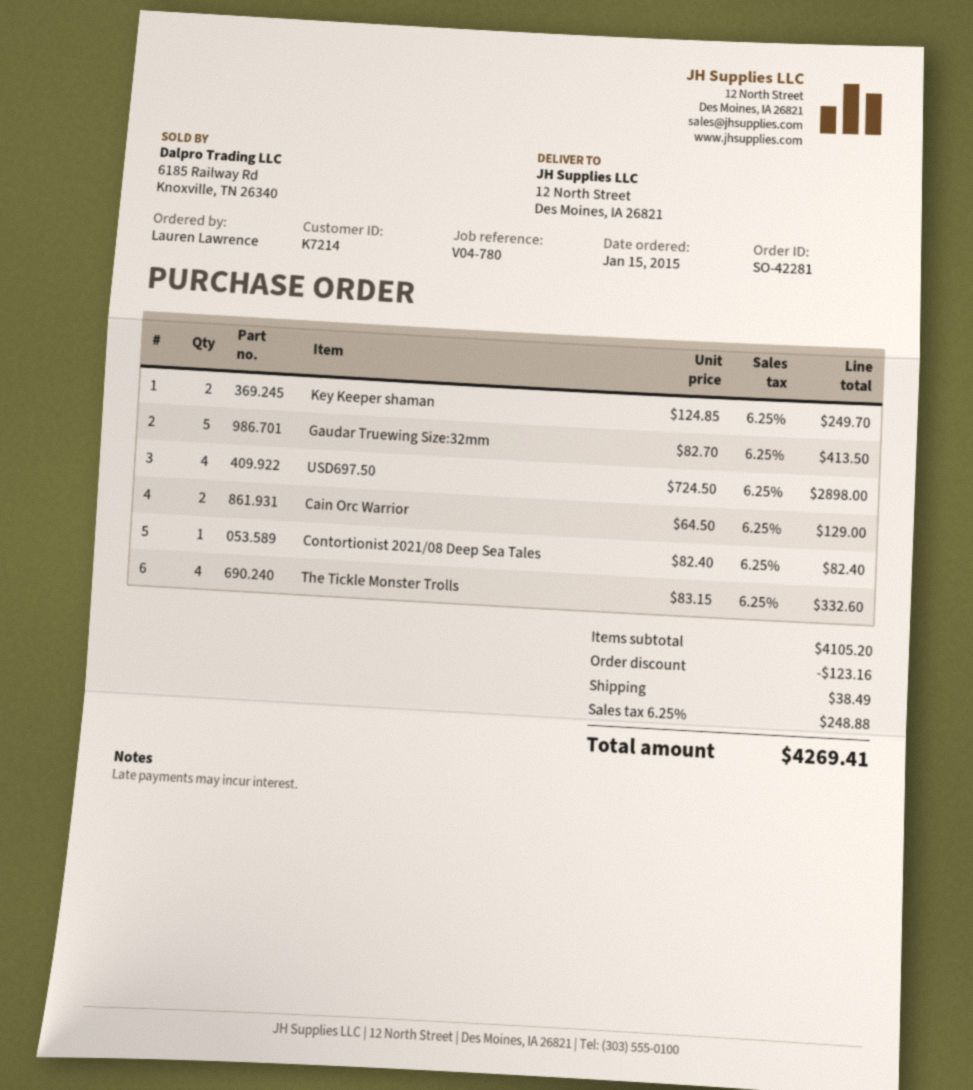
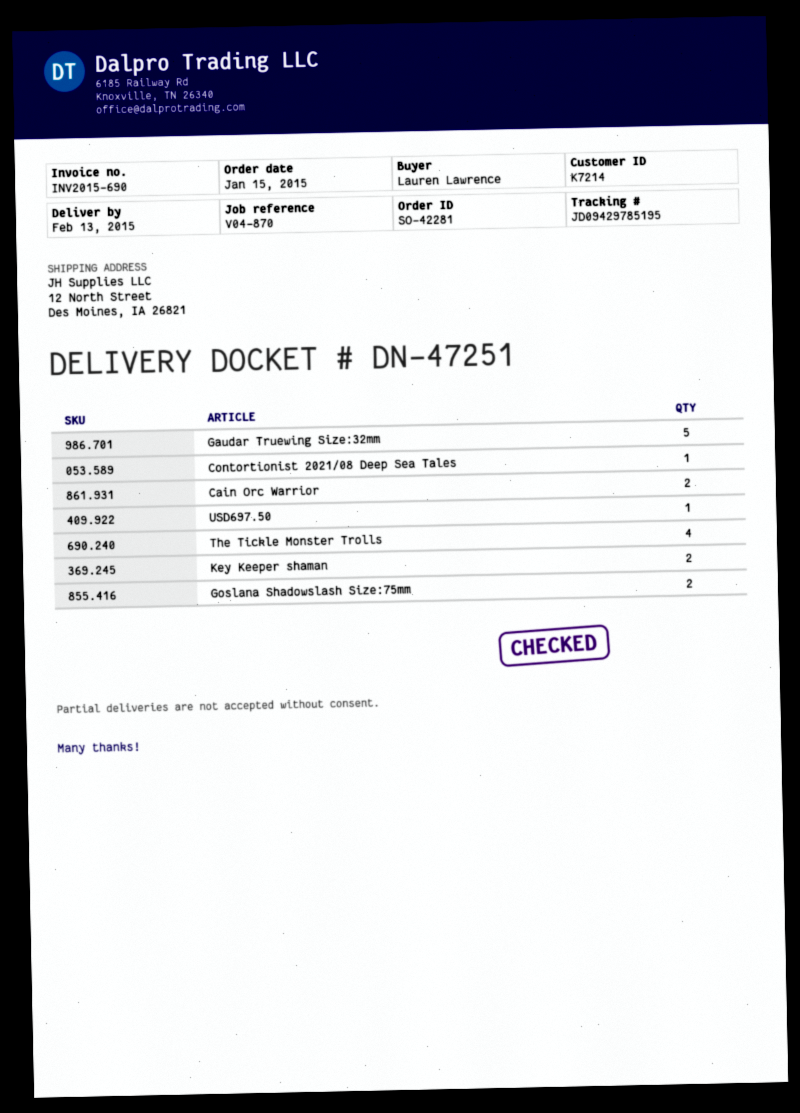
reference: V04-780 -> V04-870
USD697.50: 4 -> 1
Goslana Shadowslash Size:75mm: none -> 2

